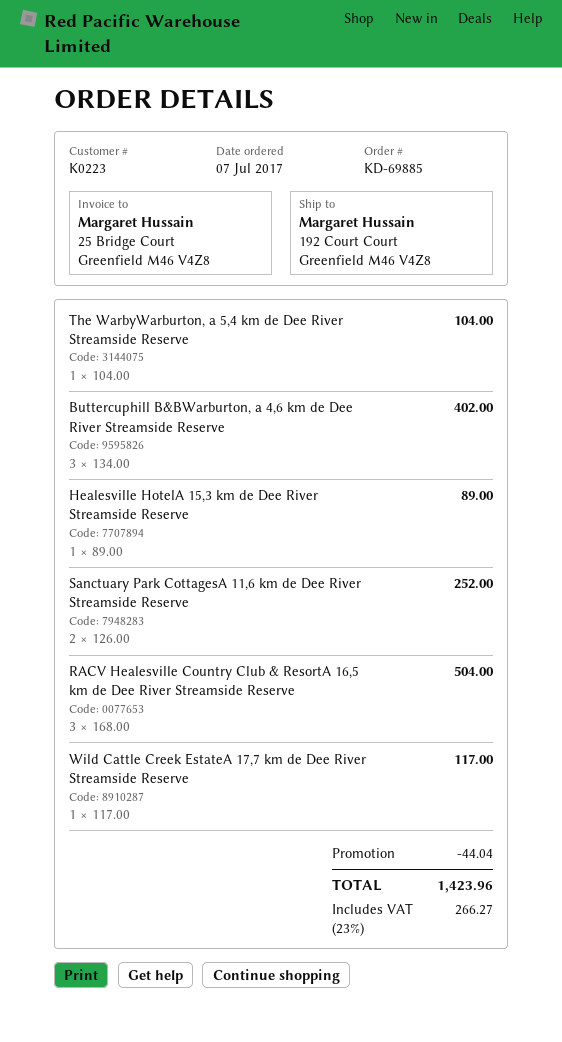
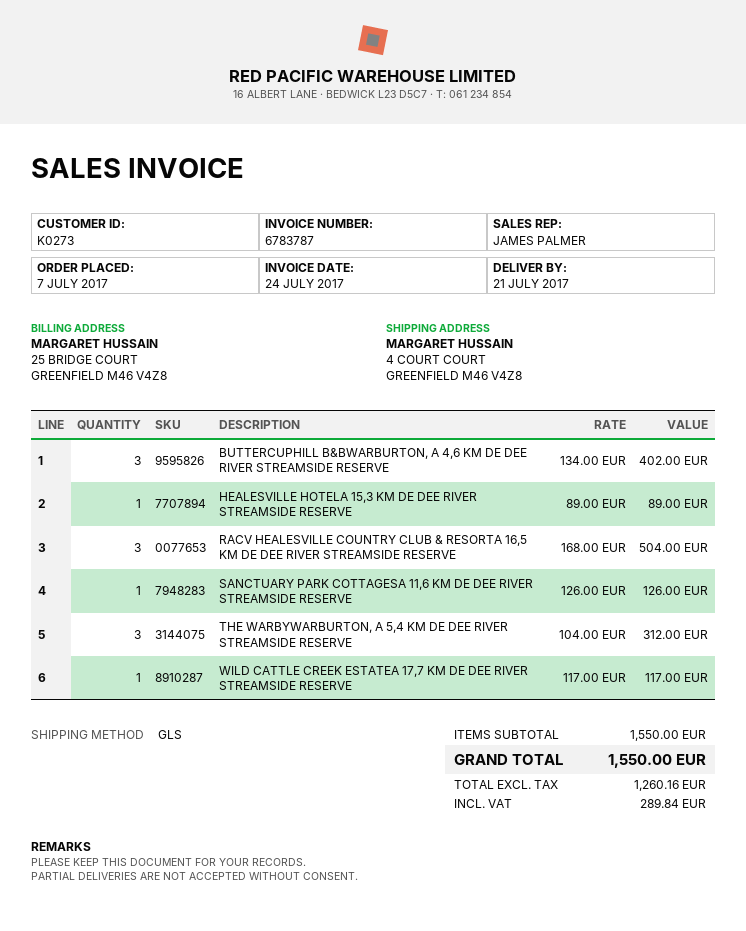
customer number: K0223 -> K0273
ship to: 192 Court Court, Greenfield M46 V4Z8 -> 4 COURT COURT, GREENFIELD M46 V4Z8
The WarbyWarburton, a 5,4 km de Dee River Streamside Reserve: 1 x 104.00 = 104.00 -> 3 x 104.00 = 312.00
Sanctuary Park CottagesA 11,6 km de Dee River Streamside Reserve: 2 x 126.00 = 252.00 -> 1 x 126.00 = 126.00
discount: 44.04 -> none
tax: 266.27 -> 289.84
total: 1423.96 -> 1550.00

